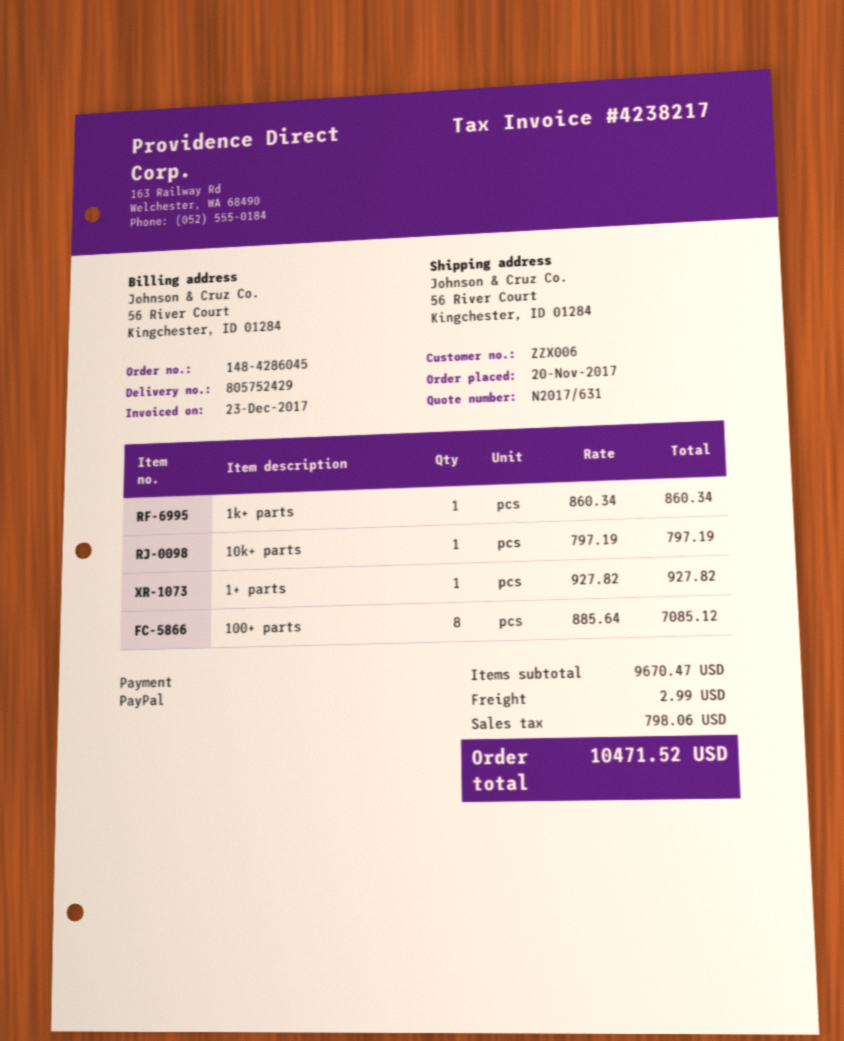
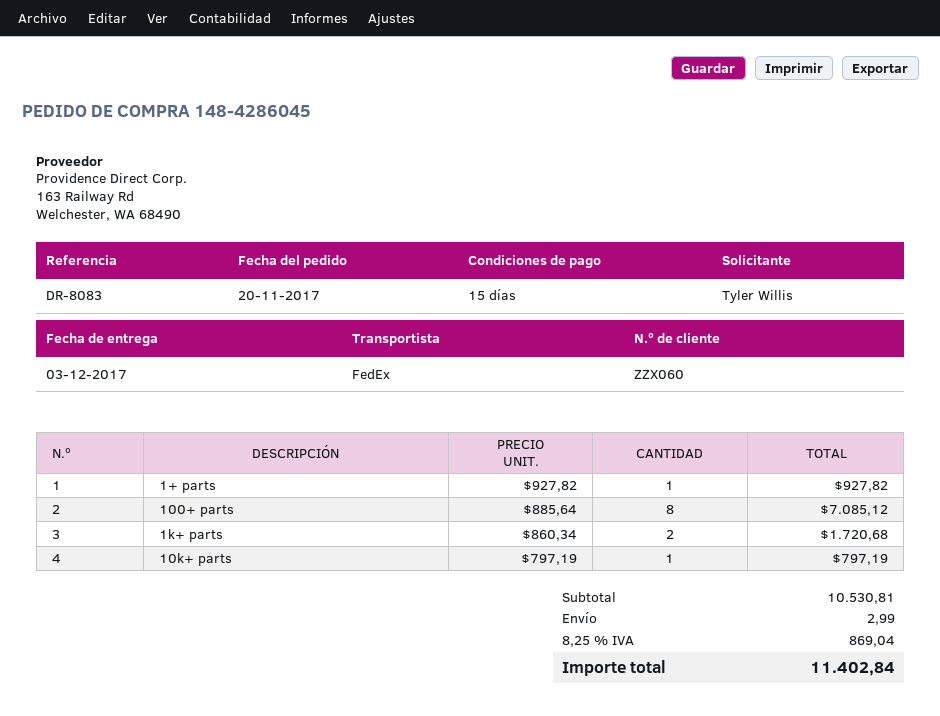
customer number: ZZX006 -> ZZX060
1k+ parts: 1 x 860.34 = 860.34 -> 2 x 860.34 = 1720.68
subtotal: 9670.47 -> 10530.81
tax: 798.06 -> 869.04
total: 10471.52 -> 11402.84

